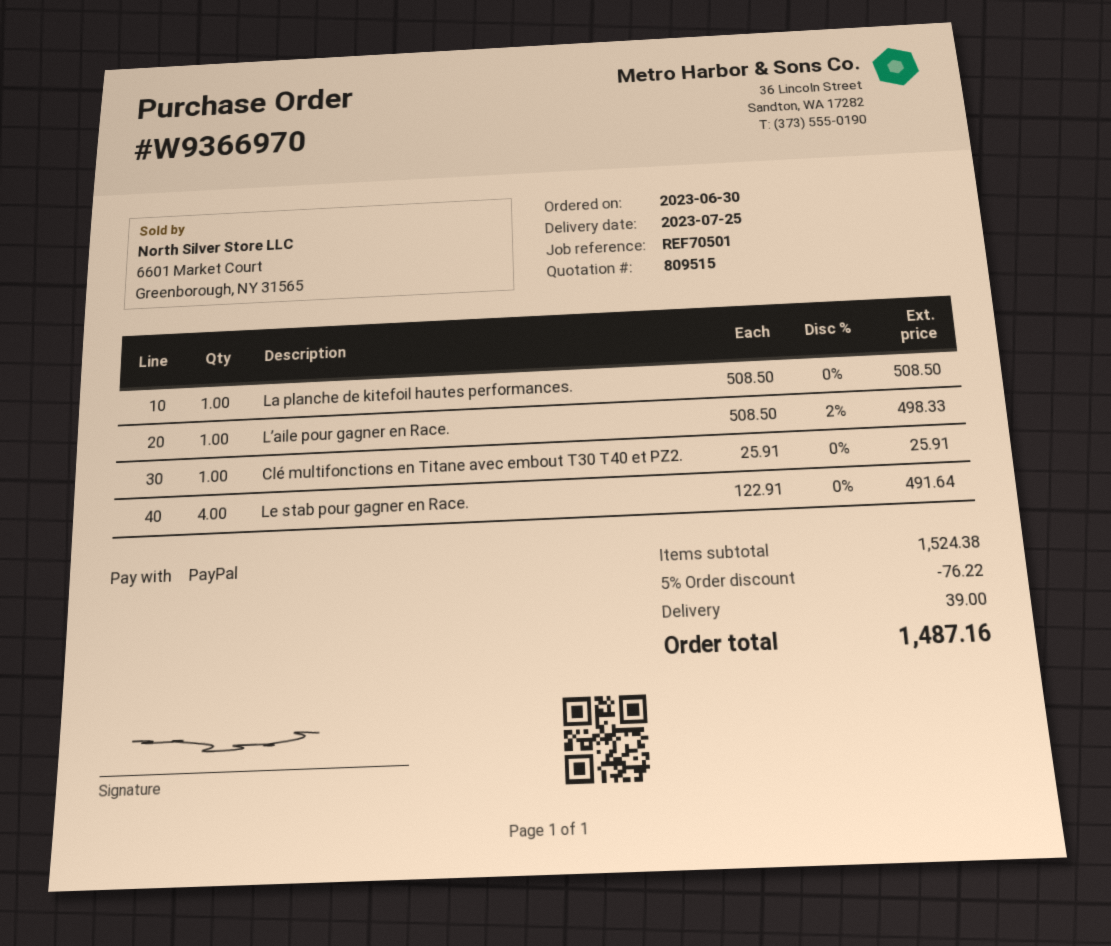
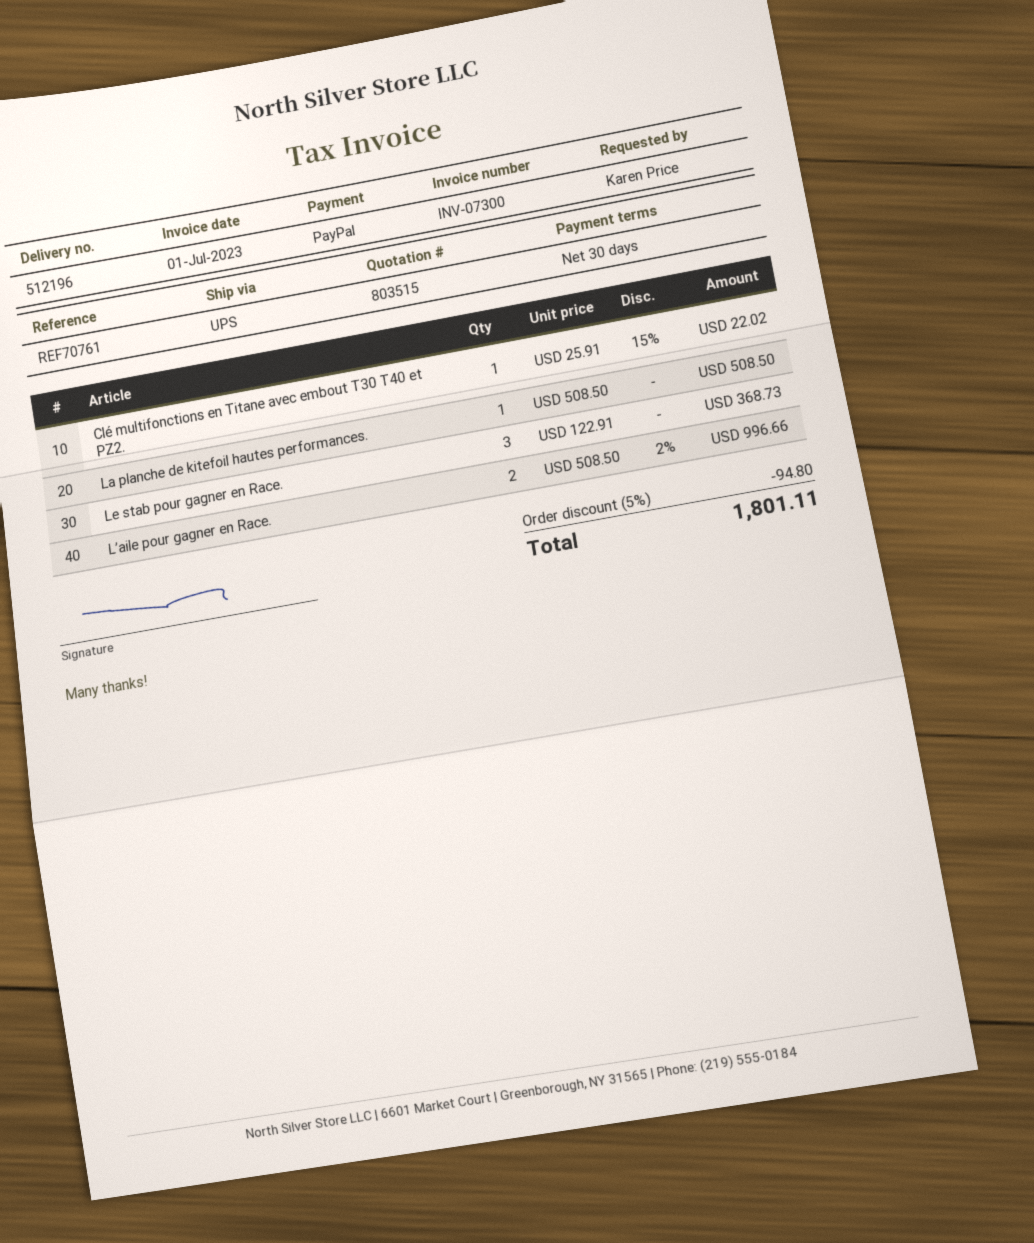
quote number: 809515 -> 803515
reference: REF70501 -> REF70761
L’aile pour gagner en Race.: 1 x 508.50 - 2% = 498.33 -> 2 x 508.50 - 2% = 996.66
Clé multifonctions en Titane avec embout T30 T40 et PZ2.: 1 x 25.91 = 25.91 -> 1 x 25.91 - 15% = 22.02
Le stab pour gagner en Race.: 4 x 122.91 = 491.64 -> 3 x 122.91 = 368.73
discount: 5% = 76.22 -> 5% = 94.80
shipping: 39.00 -> none
total: 1487.16 -> 1801.11

